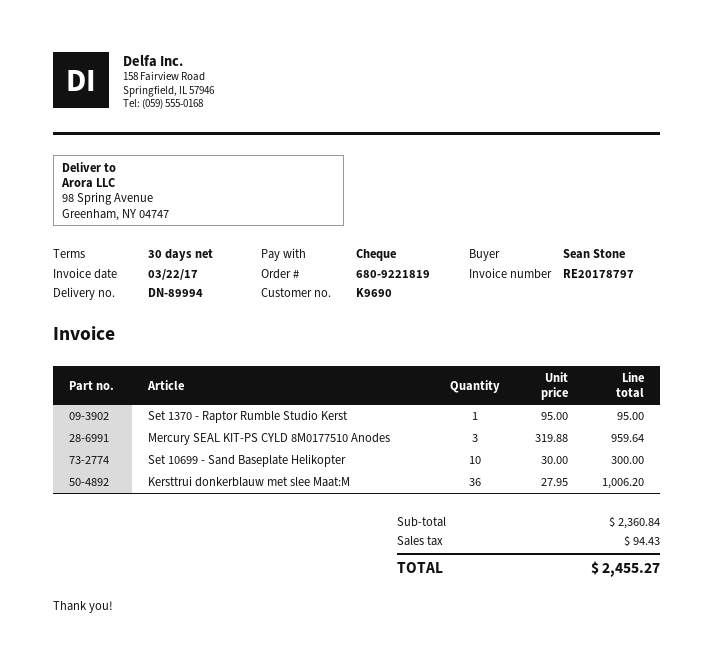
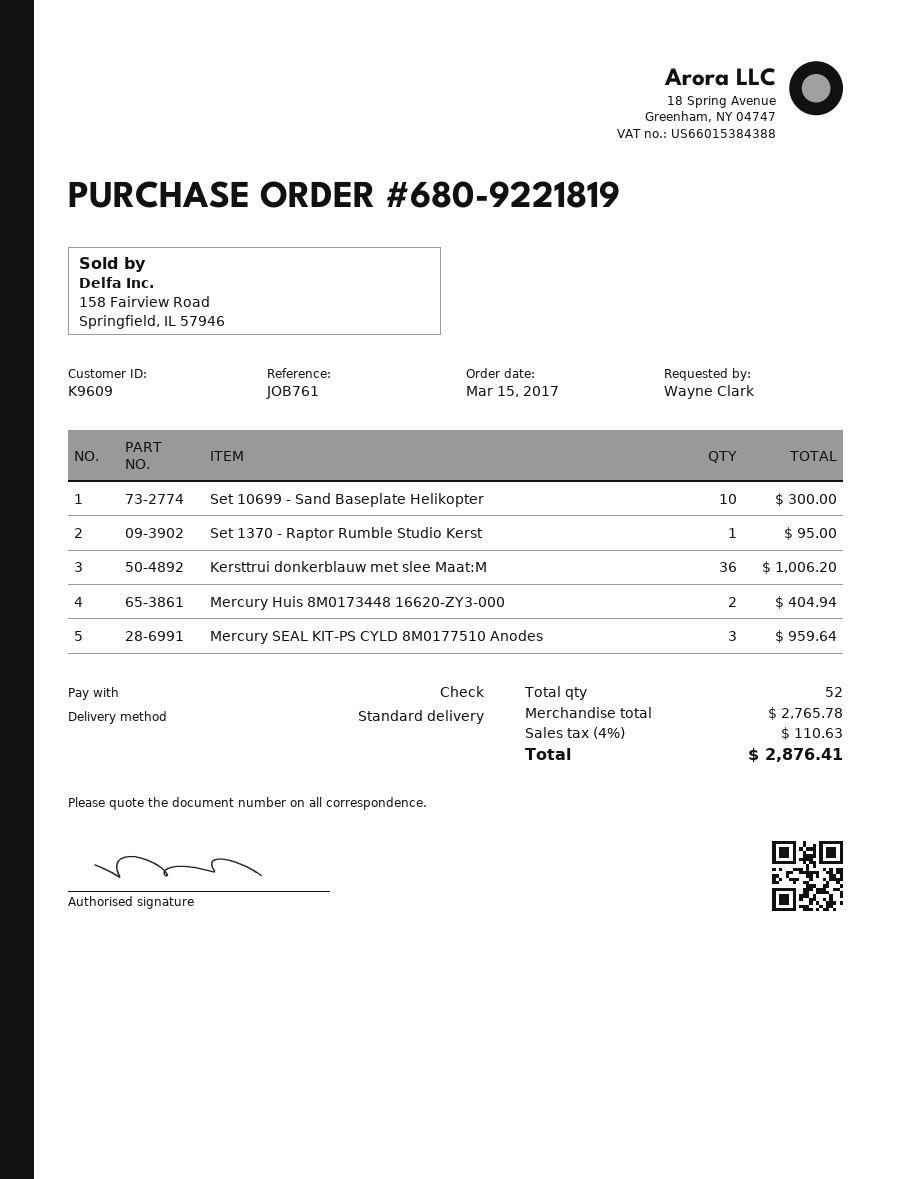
customer number: K9690 -> K9609
ordered by: Sean Stone -> Wayne Clark
Mercury Huis 8M0173448 16620-ZY3-000: none -> 2 for 404.94
subtotal: 2360.84 -> 2765.78
tax: 94.43 -> 110.63
total: 2455.27 -> 2876.41

